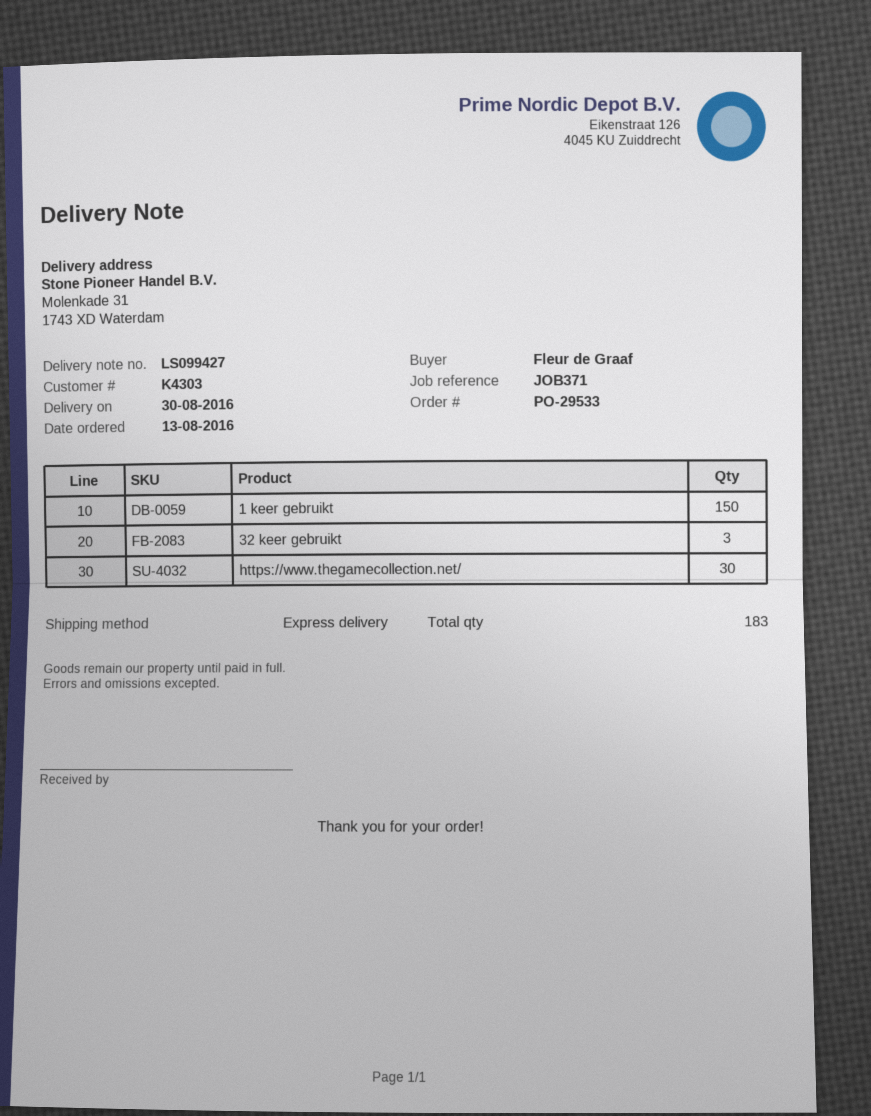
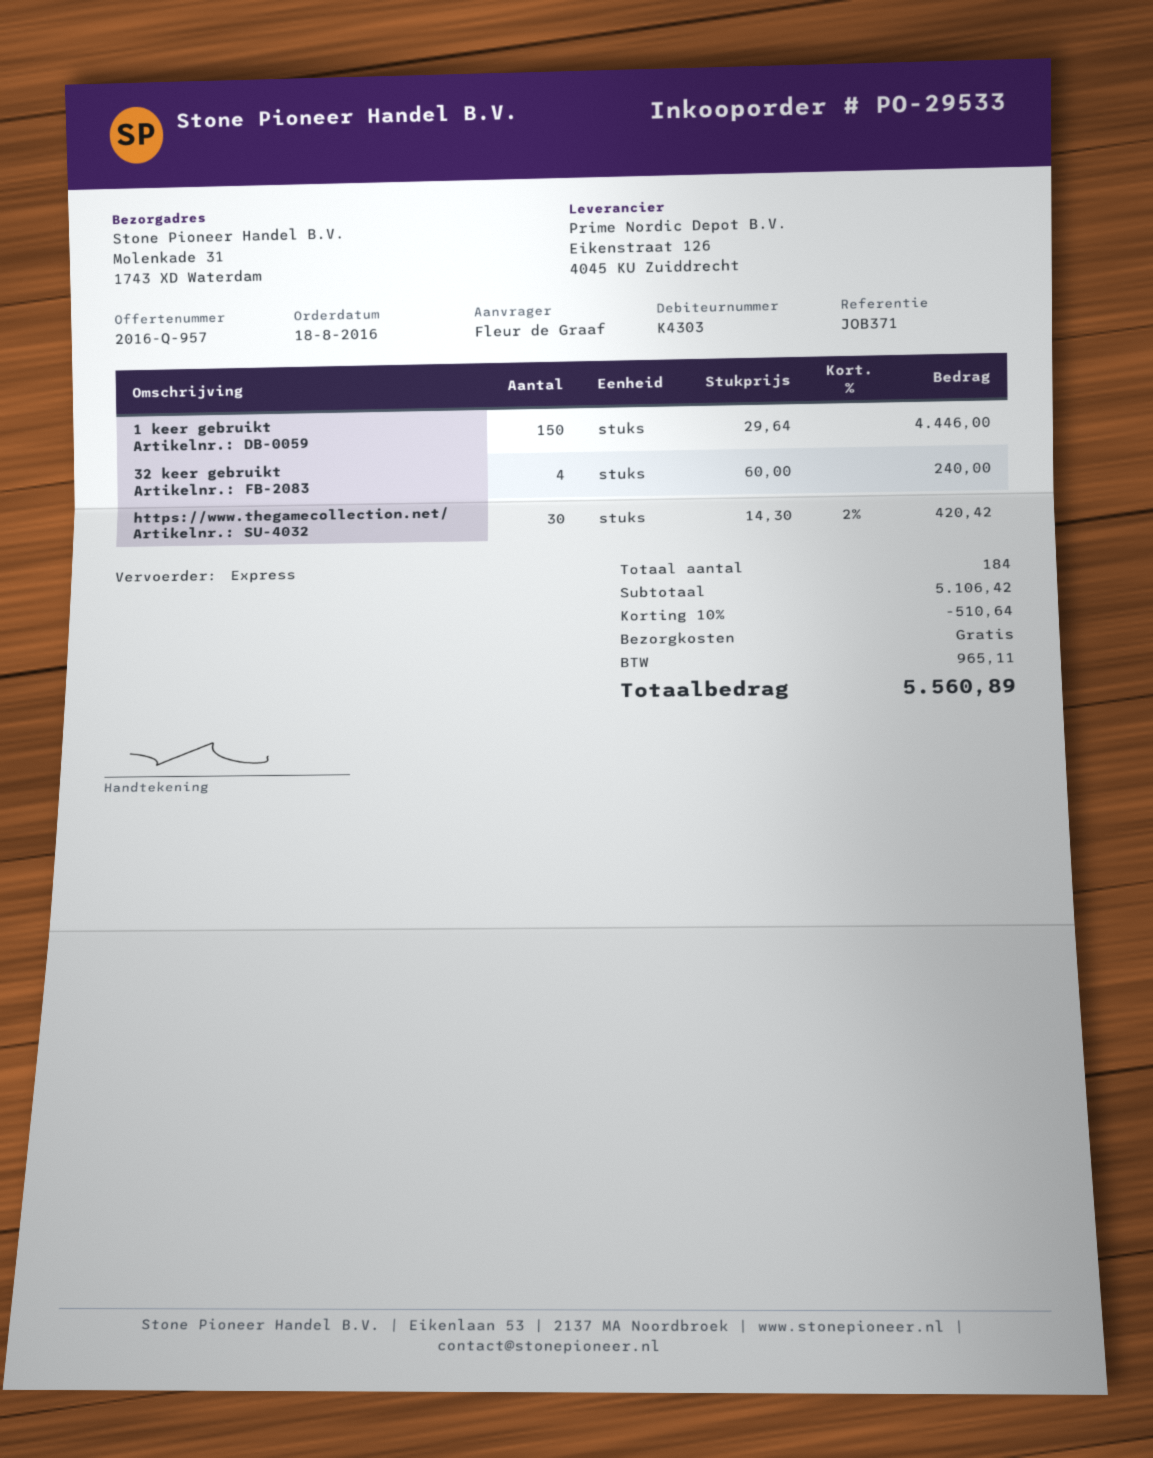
order date: 2016-08-13 -> 2016-08-18
32 keer gebruikt: 3 -> 4
total quantity: 183 -> 184

